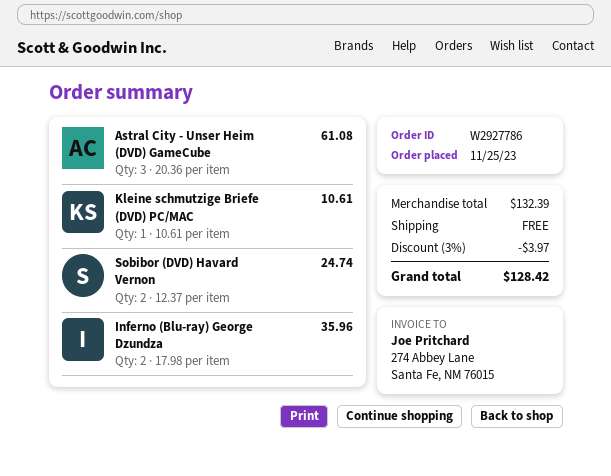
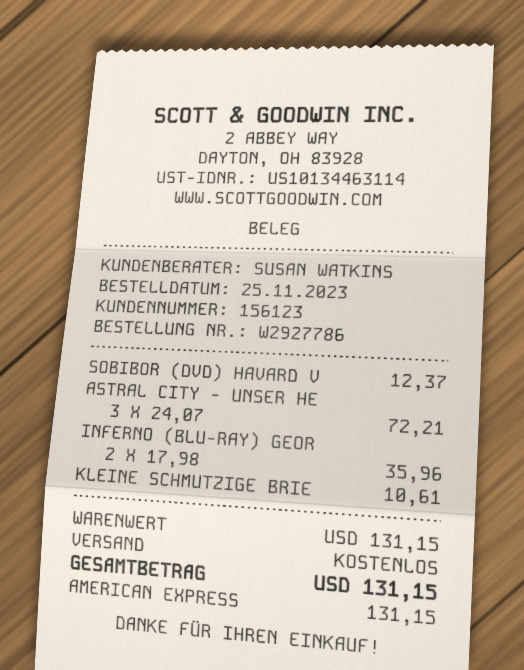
Astral City - Unser Heim (DVD) GameCube: 3 x 20.36 = 61.08 -> 3 x 24.07 = 72.21
Sobibor (DVD) Havard Vernon: 2 x 12.37 = 24.74 -> 1 x 12.37 = 12.37
subtotal: 132.39 -> 131.15
discount: 3% = 3.97 -> none
total: 128.42 -> 131.15

